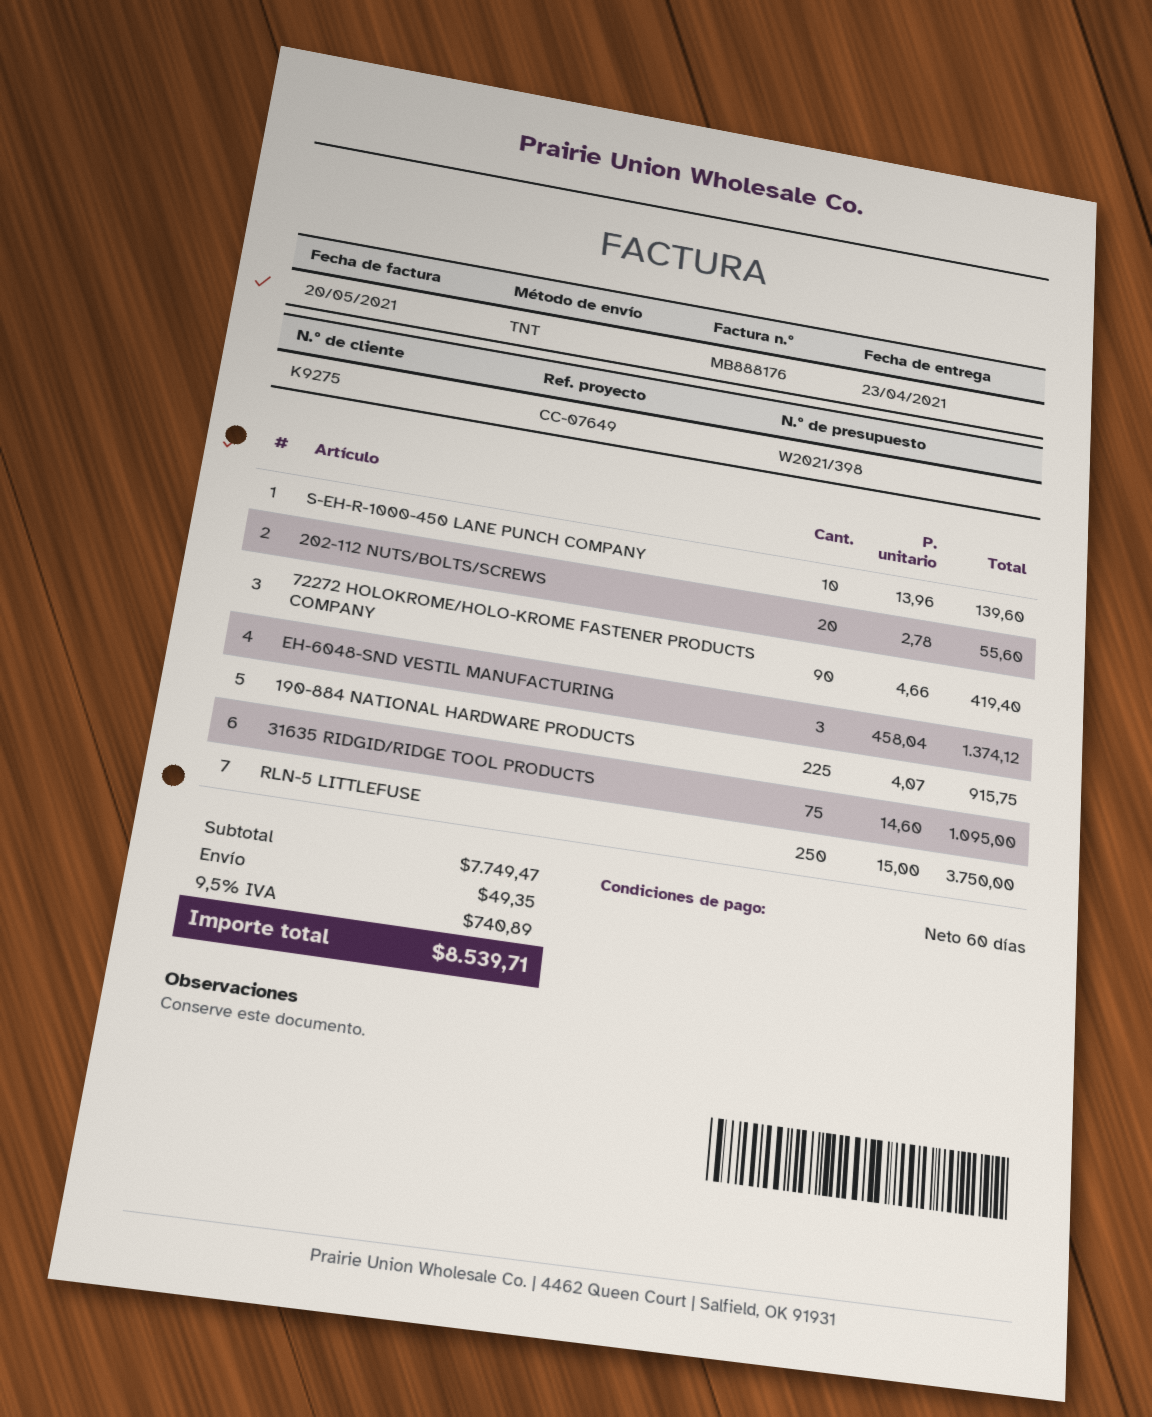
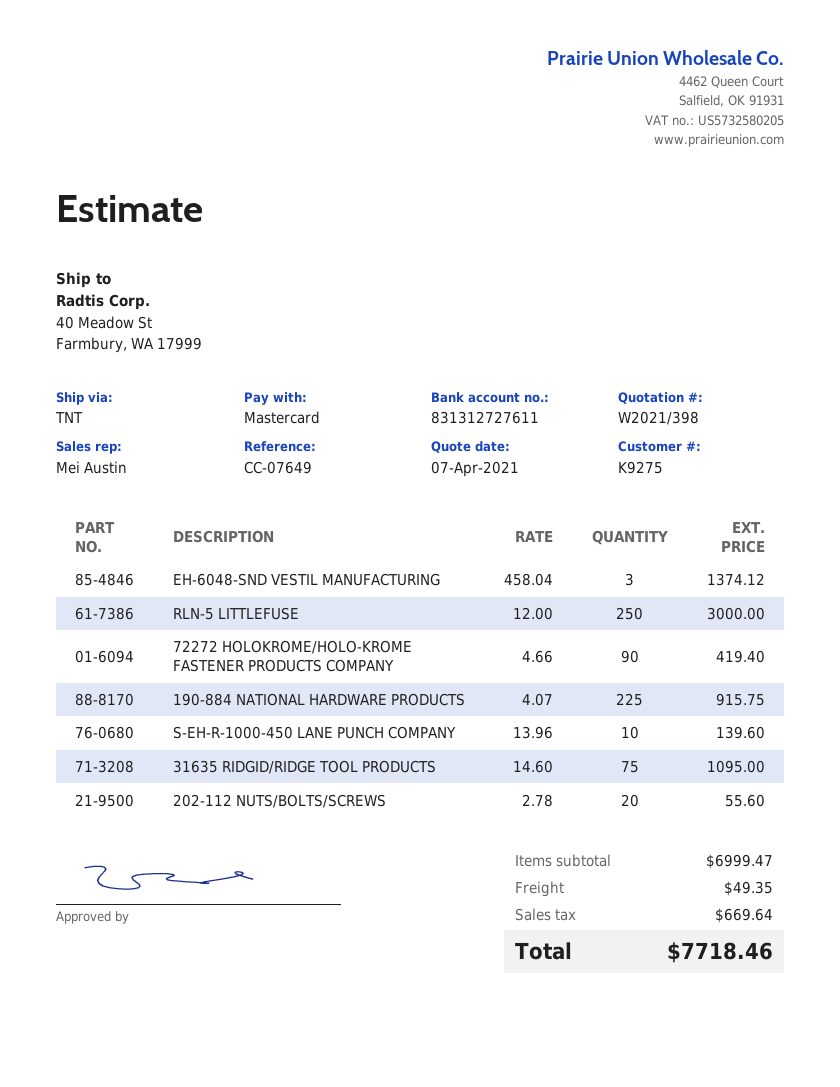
RLN-5 LITTLEFUSE: 250 x 15.00 = 3750.00 -> 250 x 12.00 = 3000.00
subtotal: 7749.47 -> 6999.47
tax: 740.89 -> 669.64
total: 8539.71 -> 7718.46

